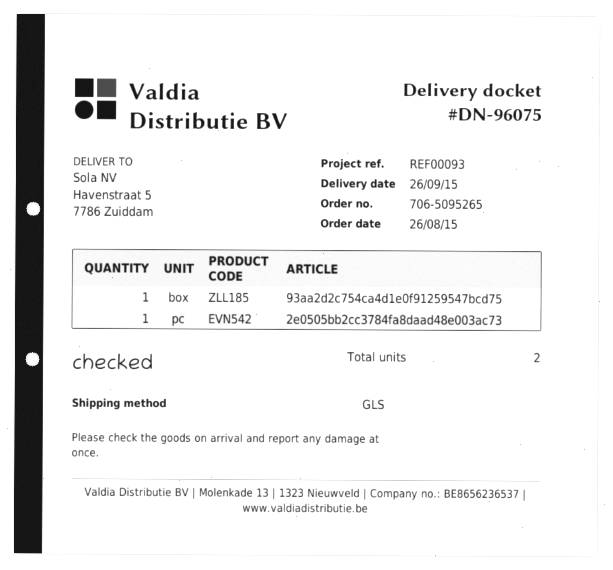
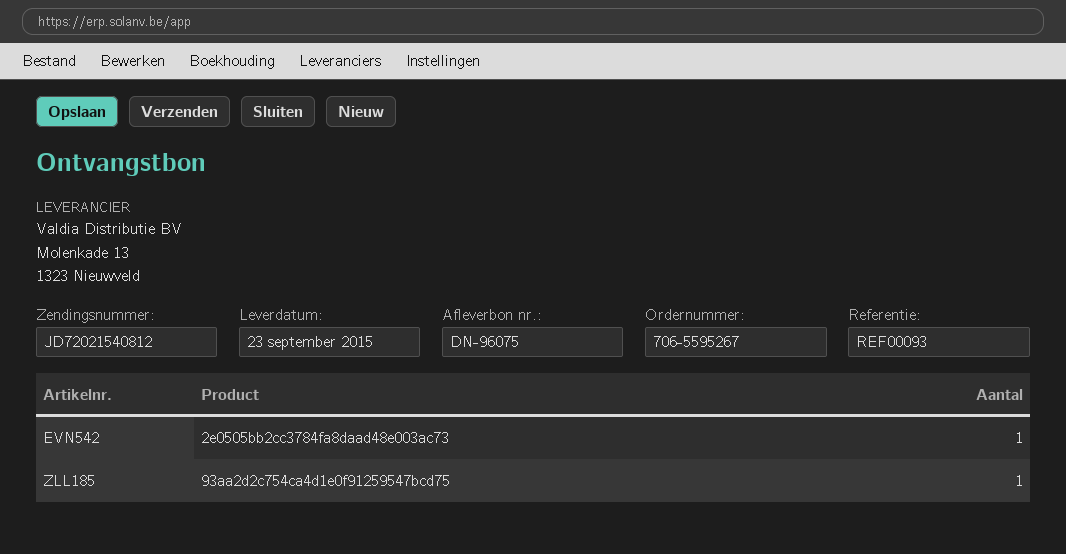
order number: 706-5095265 -> 706-5595267
delivery date: 2015-09-26 -> 2015-09-23

